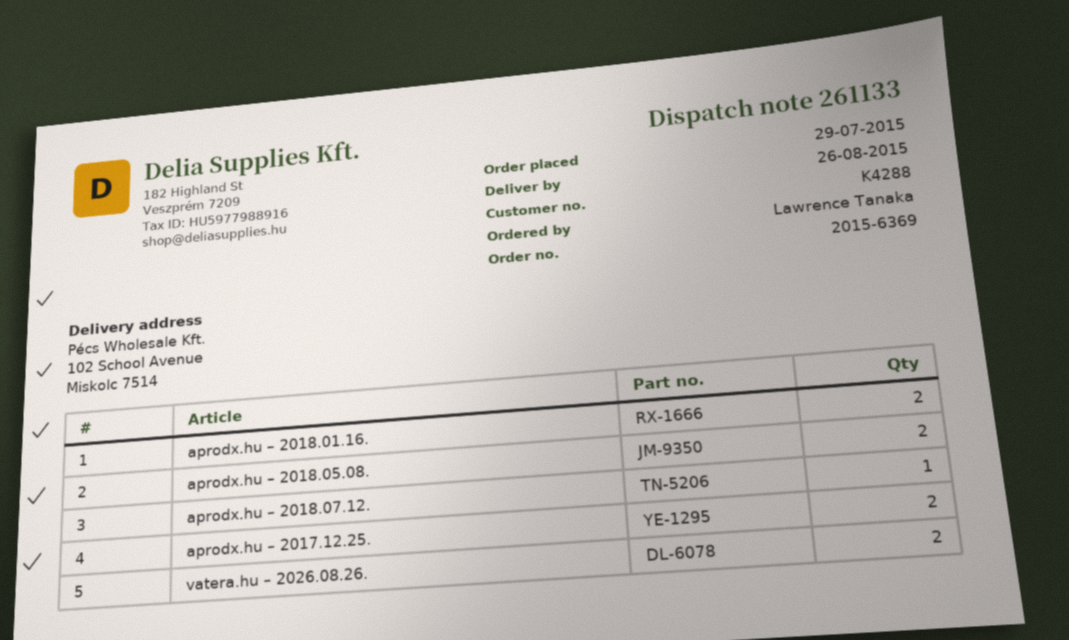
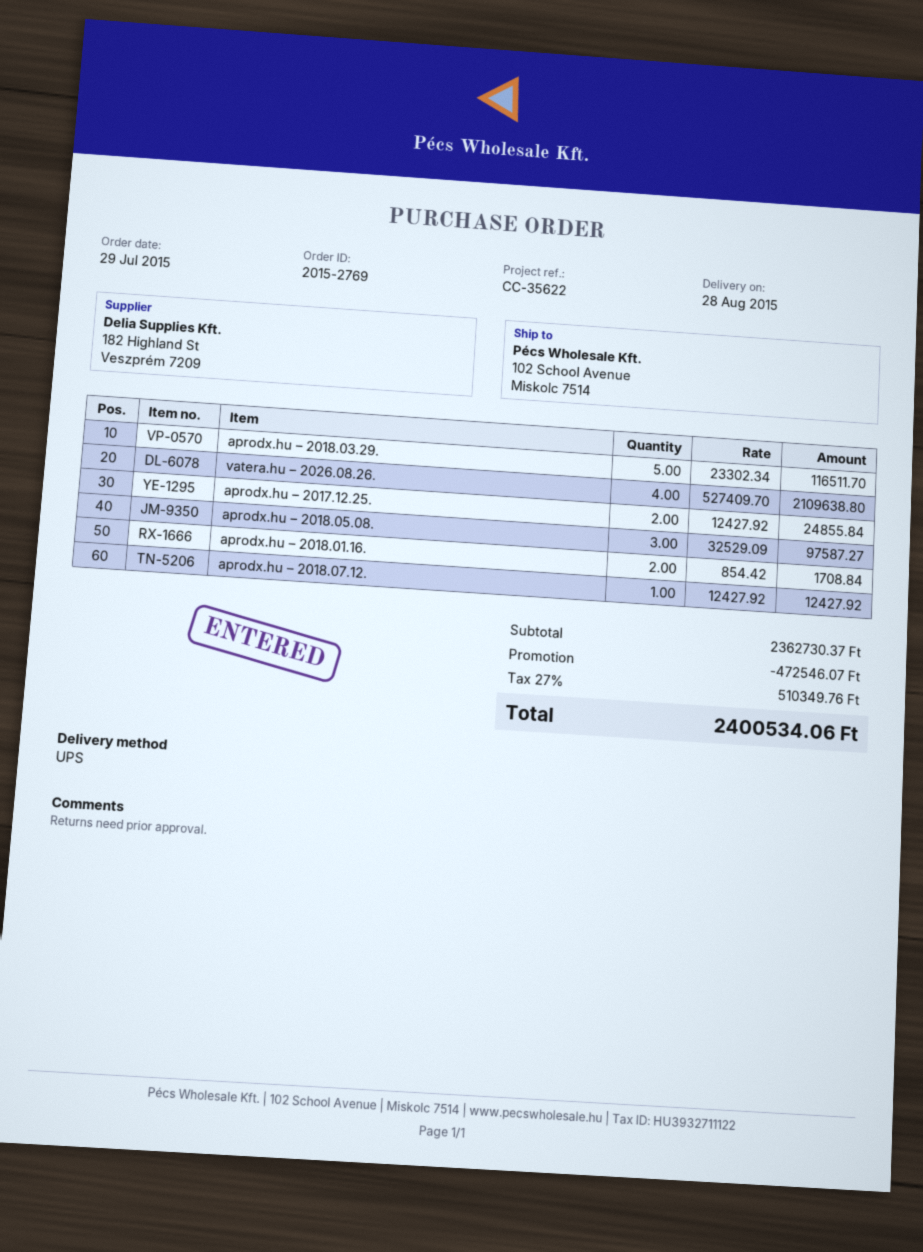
order number: 2015-6369 -> 2015-2769
delivery date: 2015-08-26 -> 2015-08-28
aprodx.hu – 2018.05.08.: 2 -> 3
vatera.hu – 2026.08.26.: 2 -> 4
aprodx.hu – 2018.03.29.: none -> 5

